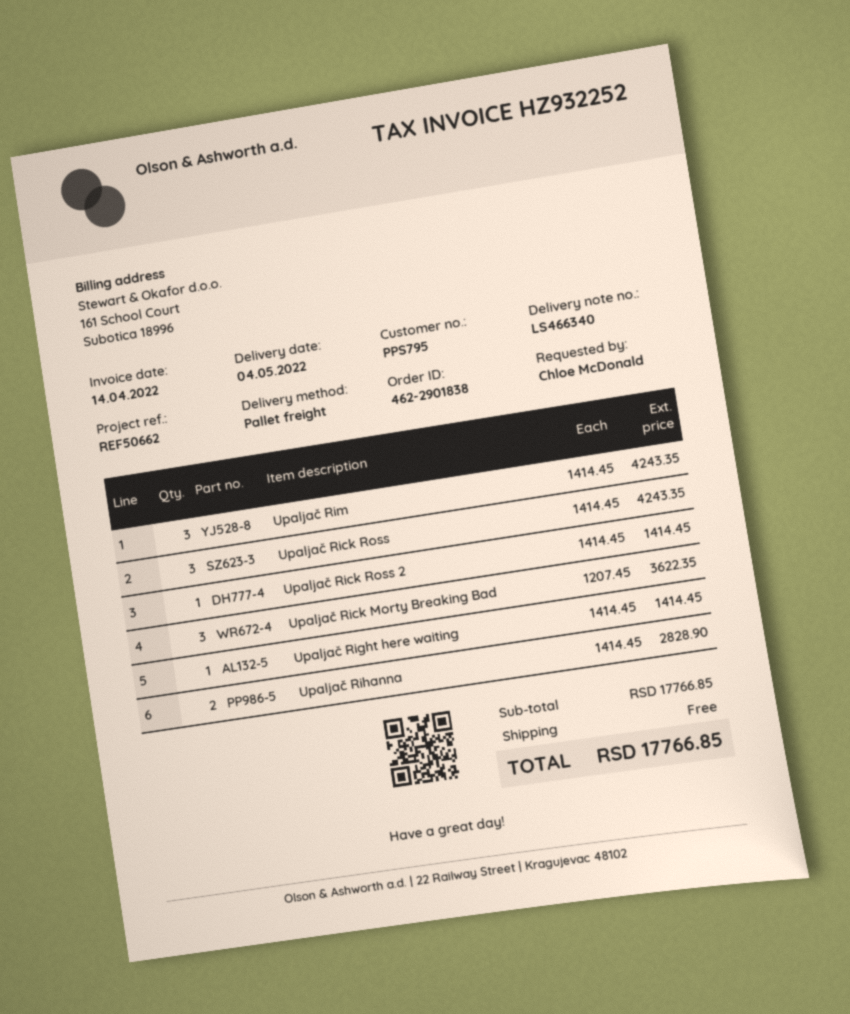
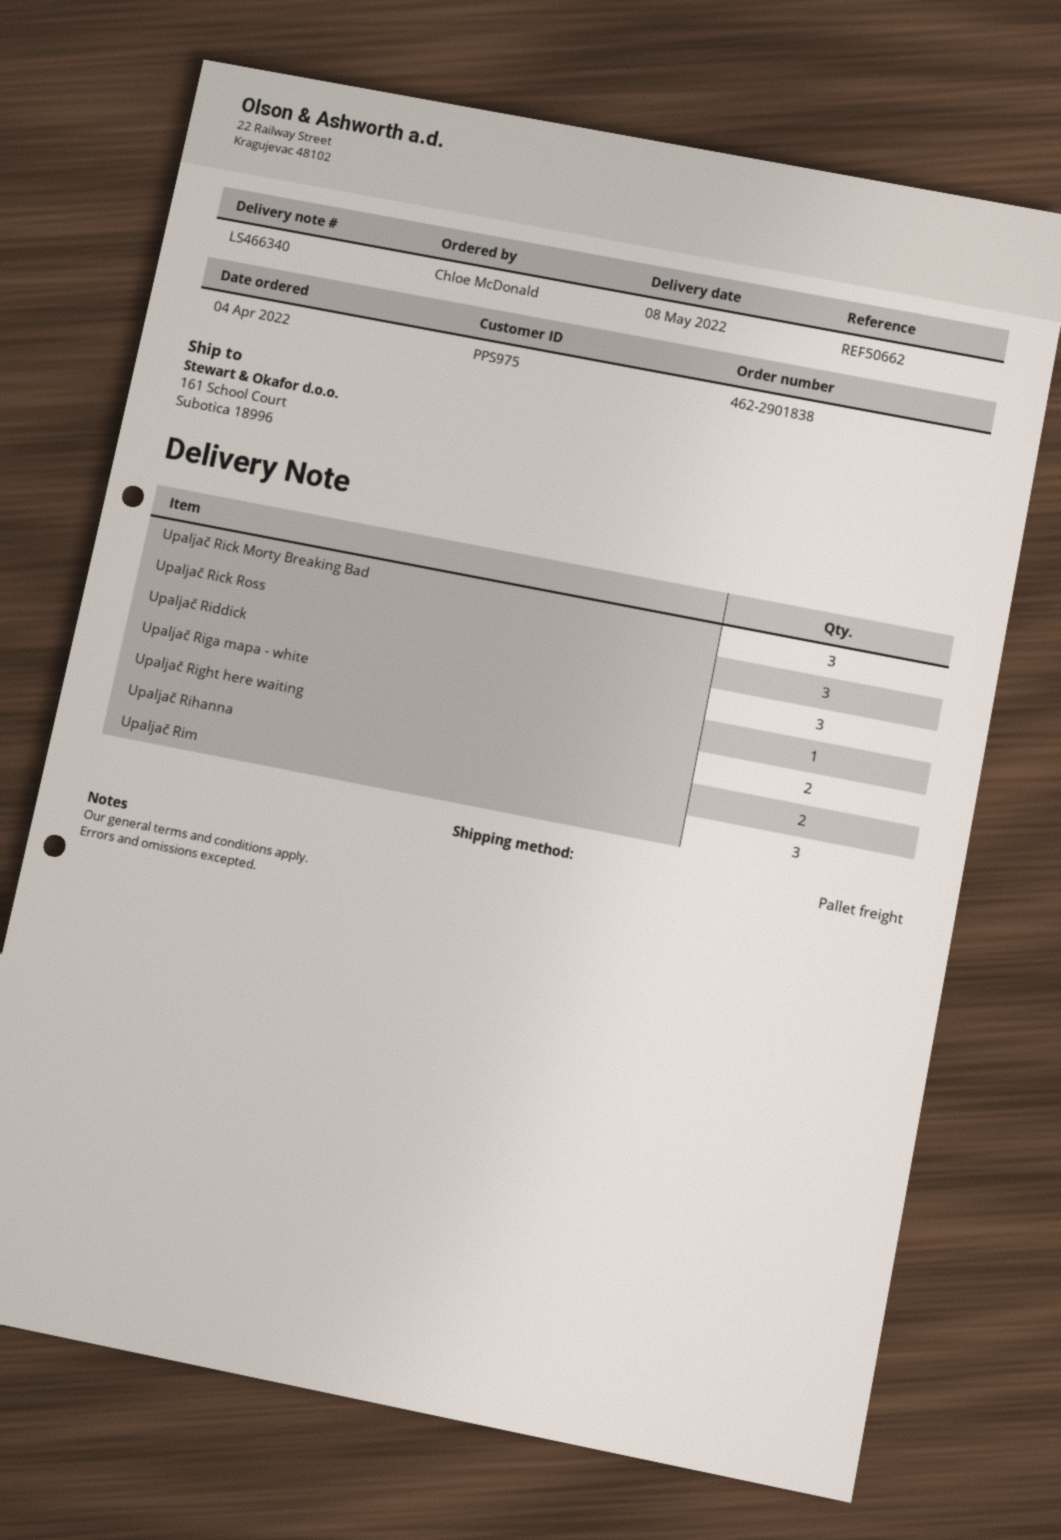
delivery date: 2022-05-04 -> 2022-05-08
customer number: PPS795 -> PPS975
Upaljač Rick Ross 2: 1 -> none
Upaljač Right here waiting: 1 -> 2
Upaljač Riddick: none -> 3
Upaljač Riga mapa - white: none -> 1

